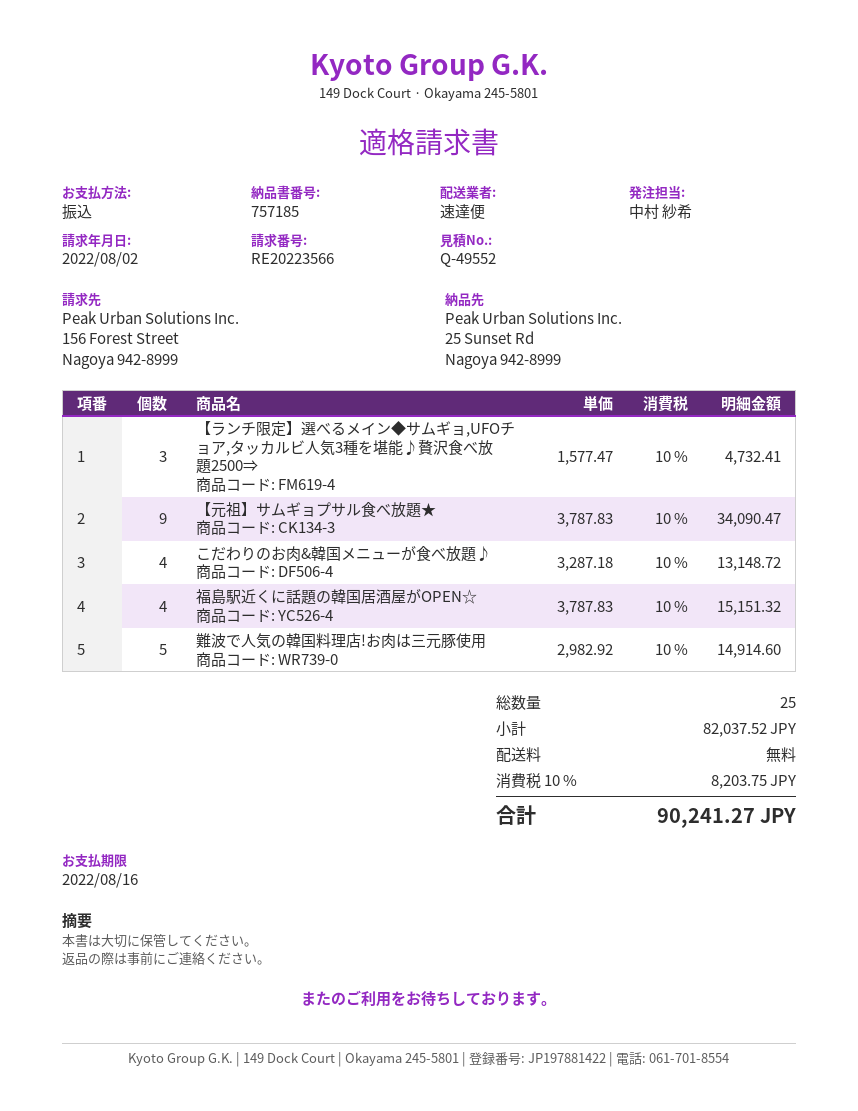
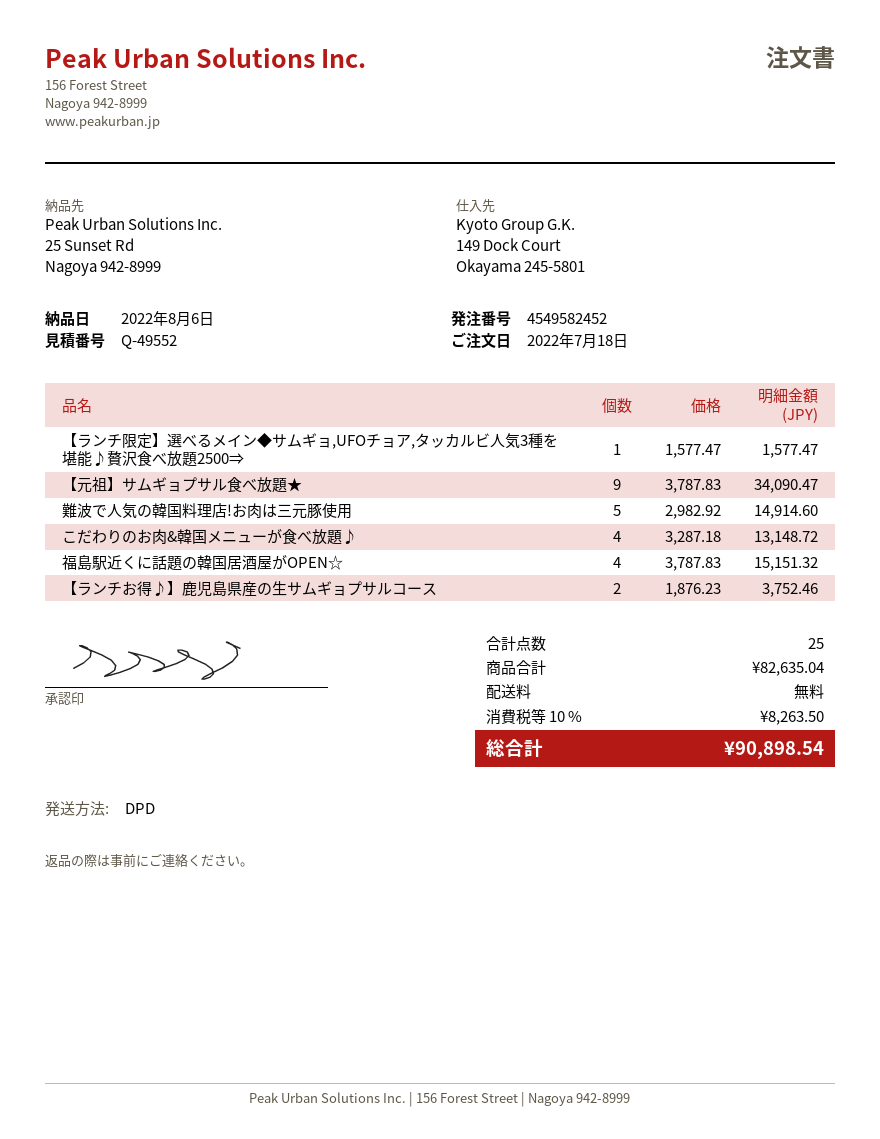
shipping method: express -> DPD
【ランチ限定】選べるメイン◆サムギョ,UFOチョア,タッカルビ人気3種を堪能♪贅沢食べ放題2500⇒: 3 x 1577.47 = 4732.41 -> 1 x 1577.47 = 1577.47
【ランチお得♪】鹿児島県産の生サムギョプサルコース: none -> 2 x 1876.23 = 3752.46
subtotal: 82037.52 -> 82635.04
tax: 10% = 8203.75 -> 10% = 8263.50
total: 90241.27 -> 90898.54

